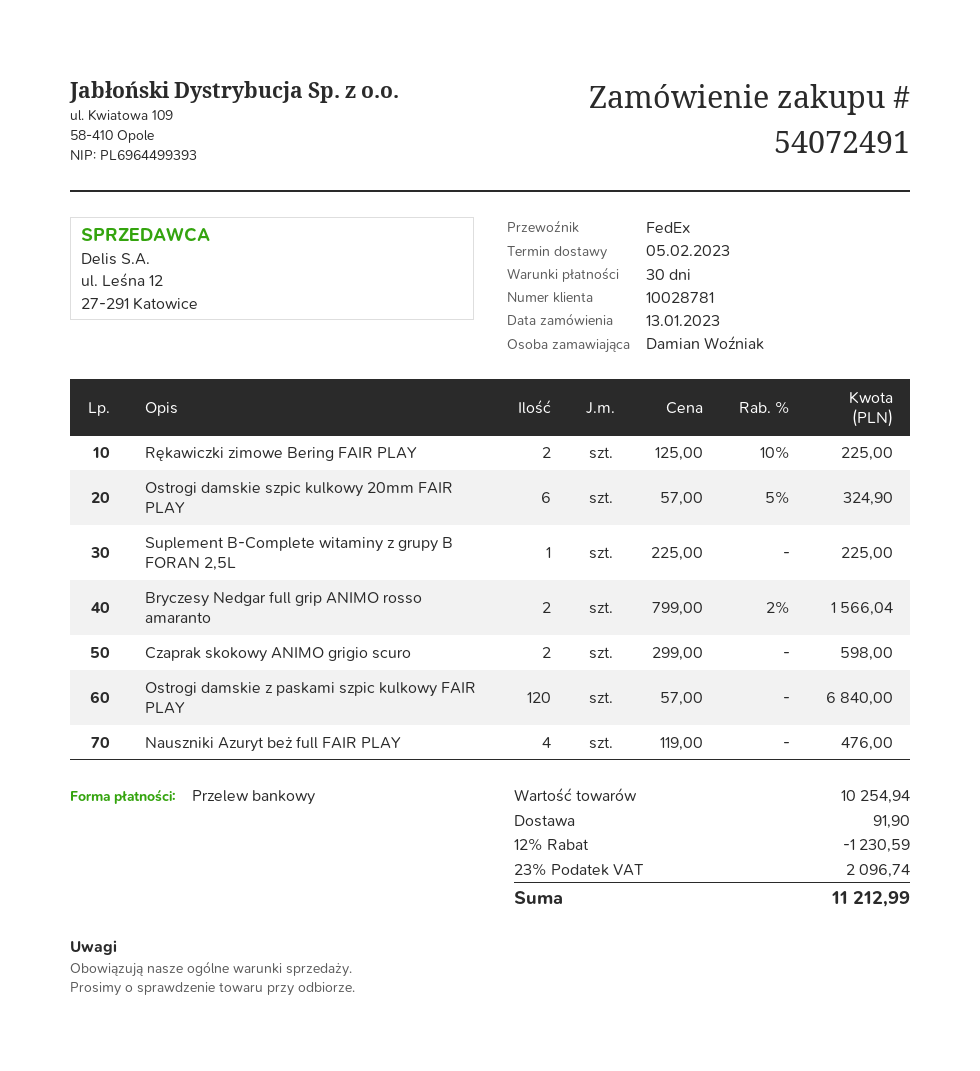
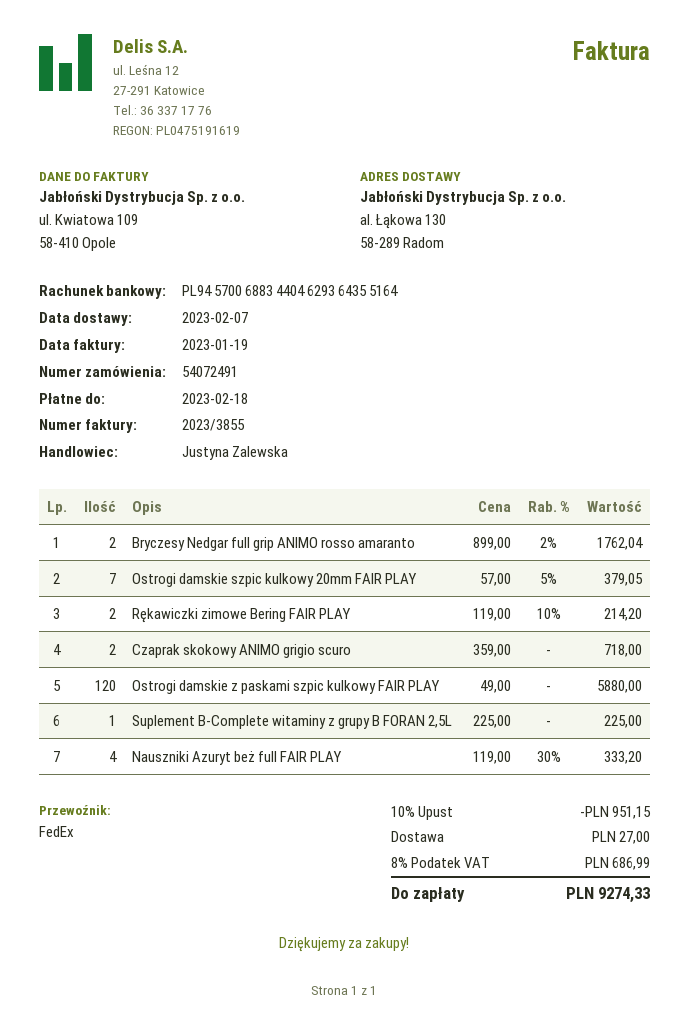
delivery date: 2023-02-05 -> 2023-02-07
Rękawiczki zimowe Bering FAIR PLAY: 2 x 125.00 - 10% = 225.00 -> 2 x 119.00 - 10% = 214.20
Ostrogi damskie szpic kulkowy 20mm FAIR PLAY: 6 x 57.00 - 5% = 324.90 -> 7 x 57.00 - 5% = 379.05
Bryczesy Nedgar full grip ANIMO rosso amaranto: 2 x 799.00 - 2% = 1566.04 -> 2 x 899.00 - 2% = 1762.04
Czaprak skokowy ANIMO grigio scuro: 2 x 299.00 = 598.00 -> 2 x 359.00 = 718.00
Ostrogi damskie z paskami szpic kulkowy FAIR PLAY: 120 x 57.00 = 6840.00 -> 120 x 49.00 = 5880.00
Nauszniki Azuryt beż full FAIR PLAY: 4 x 119.00 = 476.00 -> 4 x 119.00 - 30% = 333.20
discount: 12% = 1230.59 -> 10% = 951.15
shipping: 91.90 -> 27.00
tax: 23% = 2096.74 -> 8% = 686.99
total: 11212.99 -> 9274.33

